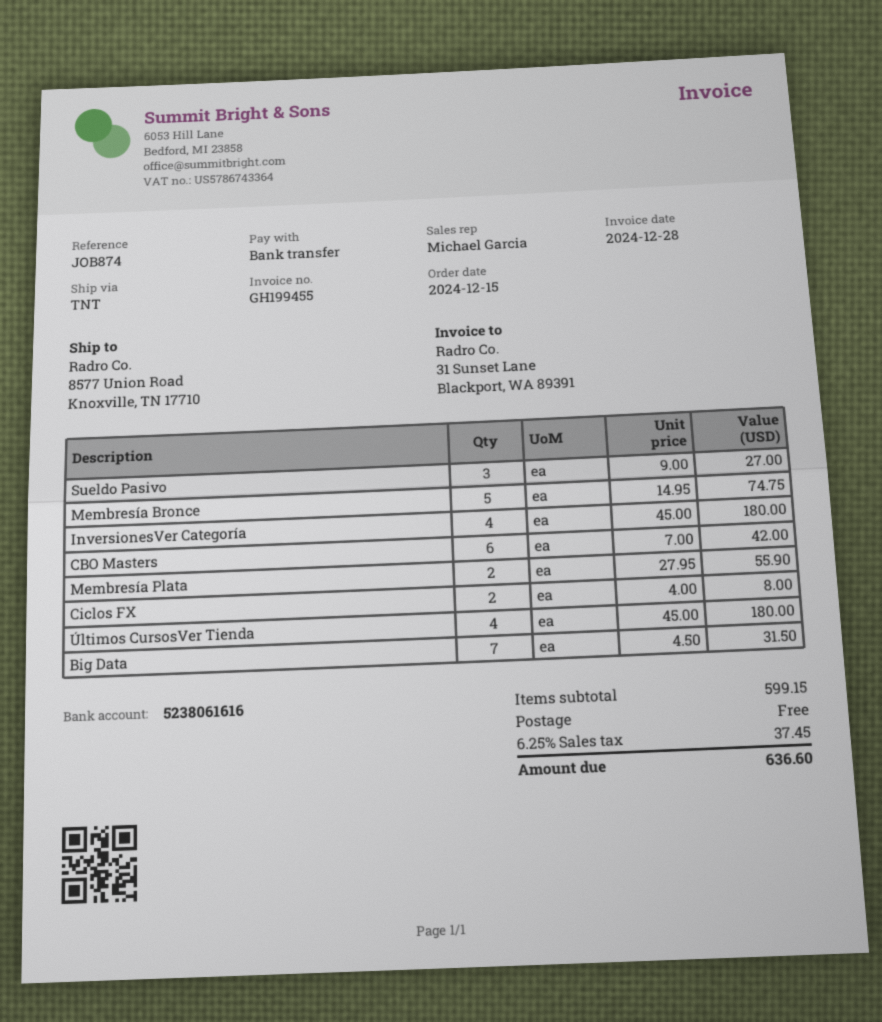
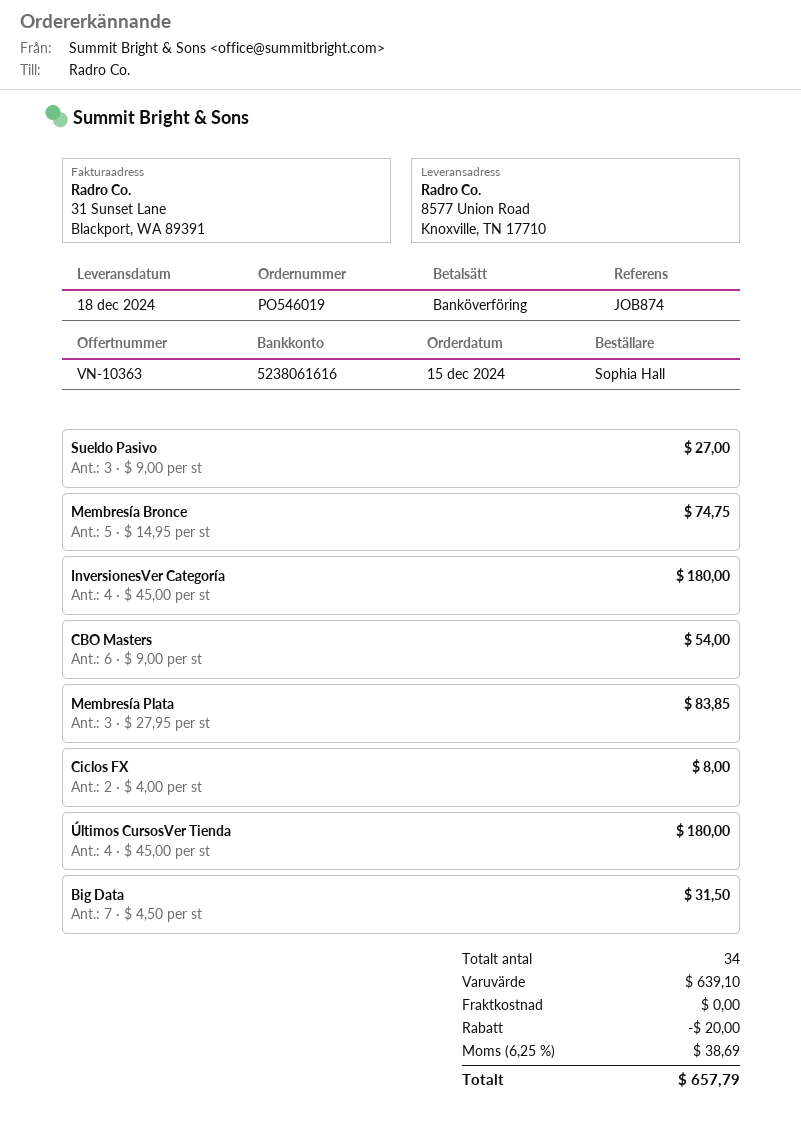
CBO Masters: 6 x 7.00 = 42.00 -> 6 x 9.00 = 54.00
Membresía Plata: 2 x 27.95 = 55.90 -> 3 x 27.95 = 83.85
subtotal: 599.15 -> 639.10
discount: none -> 20.00
tax: 6.25% = 37.45 -> 6.25% = 38.69
total: 636.60 -> 657.79

